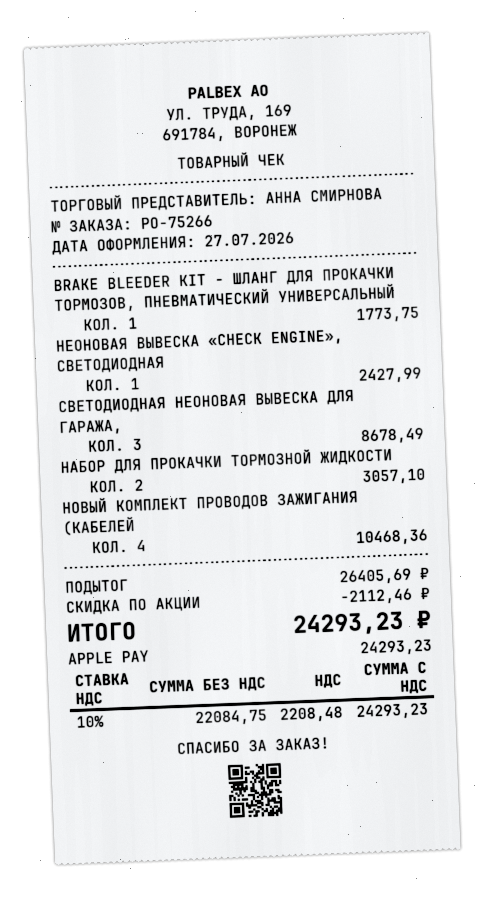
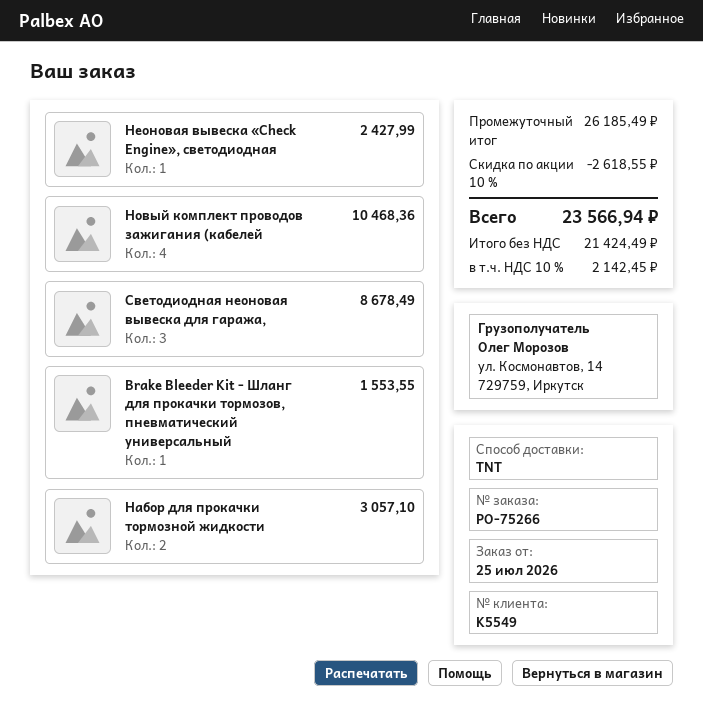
order date: 2026-07-27 -> 2026-07-25
BRAKE BLEEDER KIT - ШЛАНГ ДЛЯ ПРОКАЧКИ ТОРМОЗОВ, ПНЕВМАТИЧЕСКИЙ УНИВЕРСАЛЬНЫЙ: 1 for 1773.75 -> 1 for 1553.55
subtotal: 26405.69 -> 26185.49
discount: 2112.46 -> 2618.55
net: 22084.75 -> 21424.49
tax: 10% = 2208.48 -> 10% = 2142.45
total: 24293.23 -> 23566.94

